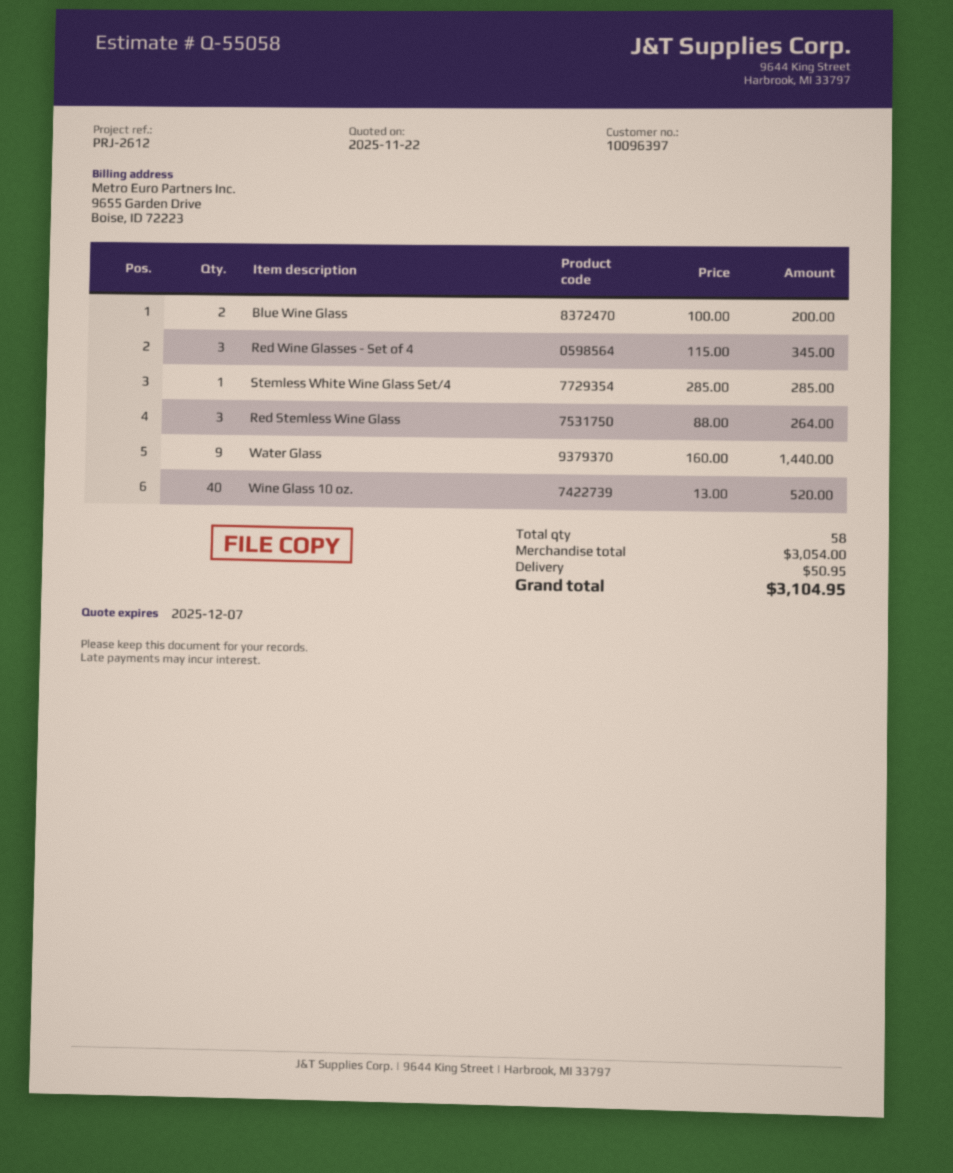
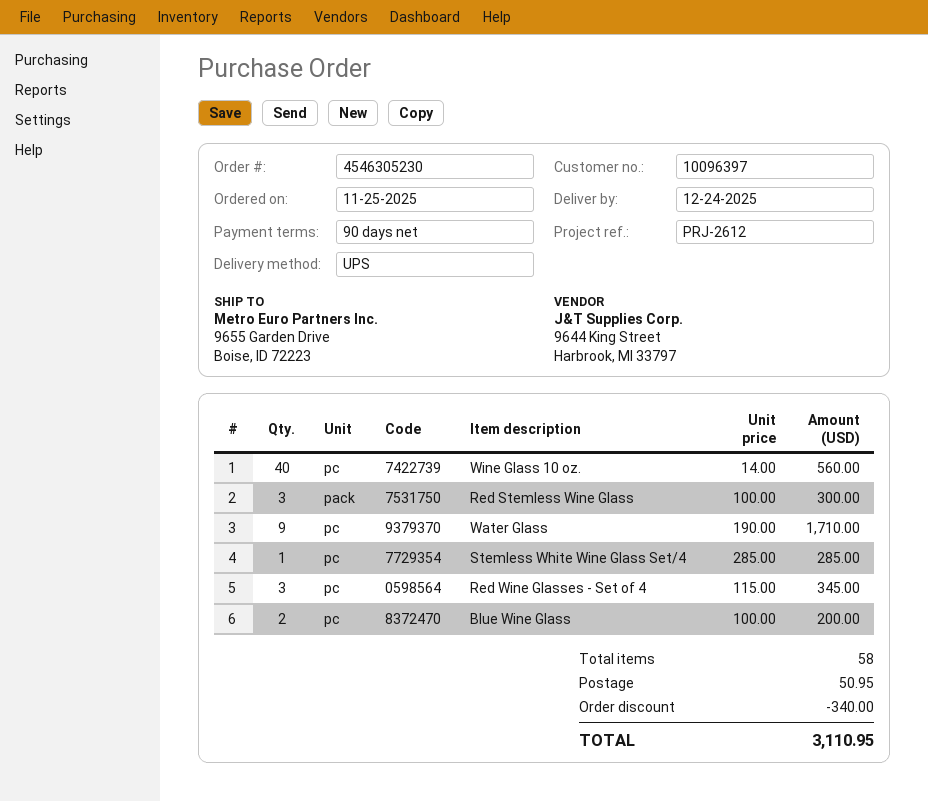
Red Stemless Wine Glass: 3 x 88.00 = 264.00 -> 3 x 100.00 = 300.00
Water Glass: 9 x 160.00 = 1440.00 -> 9 x 190.00 = 1710.00
Wine Glass 10 oz.: 40 x 13.00 = 520.00 -> 40 x 14.00 = 560.00
discount: none -> 340.00
total: 3104.95 -> 3110.95

